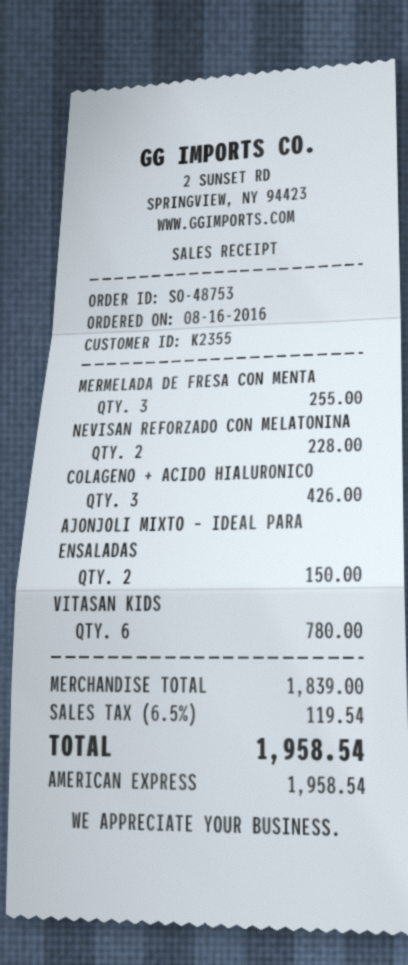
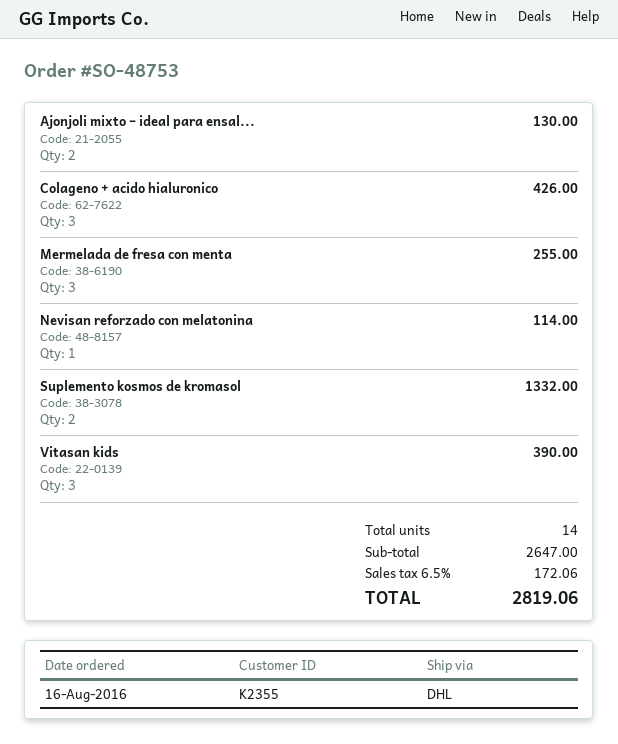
NEVISAN REFORZADO CON MELATONINA: 2 for 228.00 -> 1 for 114.00
AJONJOLI MIXTO – IDEAL PARA ENSALADAS: 2 for 150.00 -> 2 for 130.00
VITASAN KIDS: 6 for 780.00 -> 3 for 390.00
Suplemento kosmos de kromasol: none -> 2 for 1332.00
subtotal: 1839.00 -> 2647.00
tax: 6.5% = 119.54 -> 6.5% = 172.06
total: 1958.54 -> 2819.06

